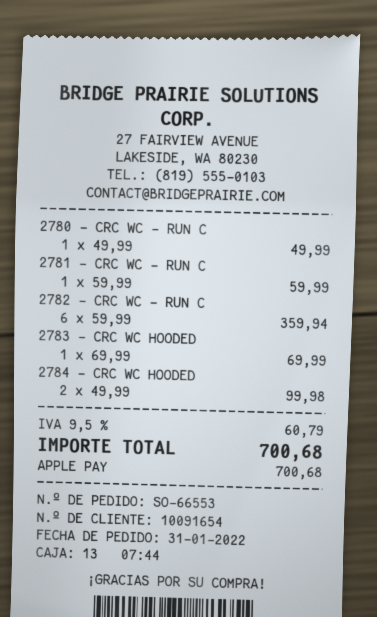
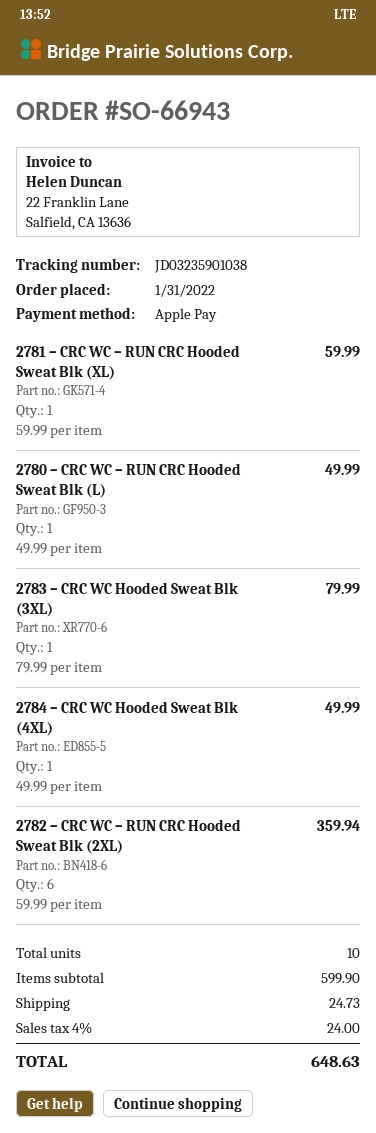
order number: SO-66553 -> SO-66943
2783 – CRC WC HOODED: 1 x 69.99 = 69.99 -> 1 x 79.99 = 79.99
2784 – CRC WC HOODED: 2 x 49.99 = 99.98 -> 1 x 49.99 = 49.99
shipping: none -> 24.73
tax: 9.5% = 60.79 -> 4% = 24.00
total: 700.68 -> 648.63

